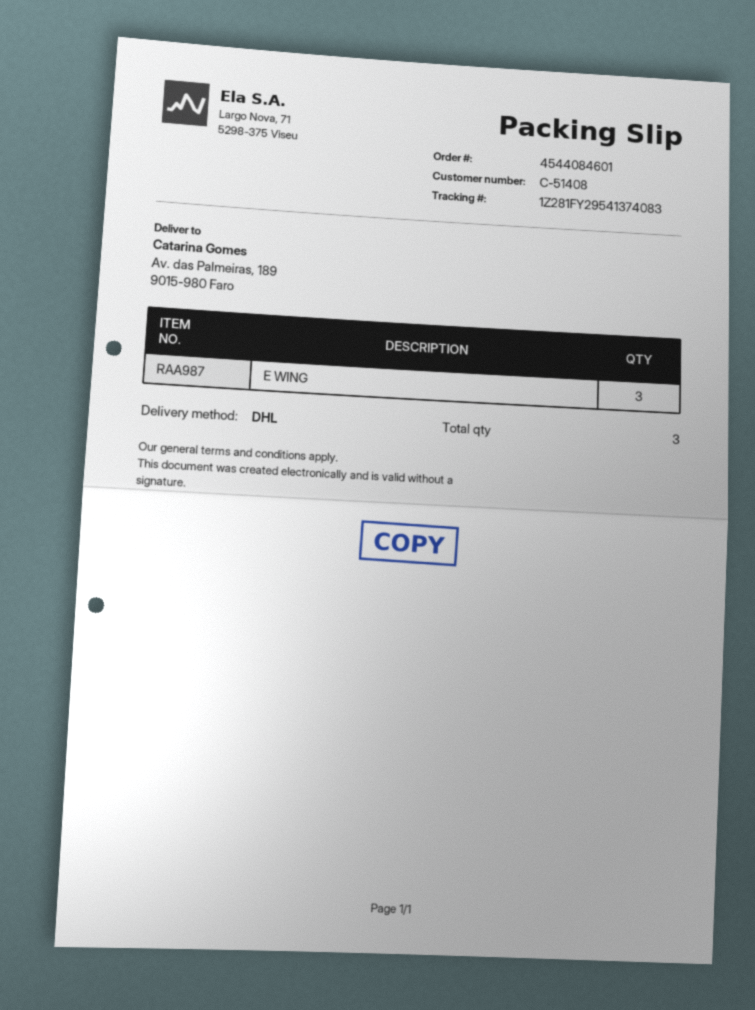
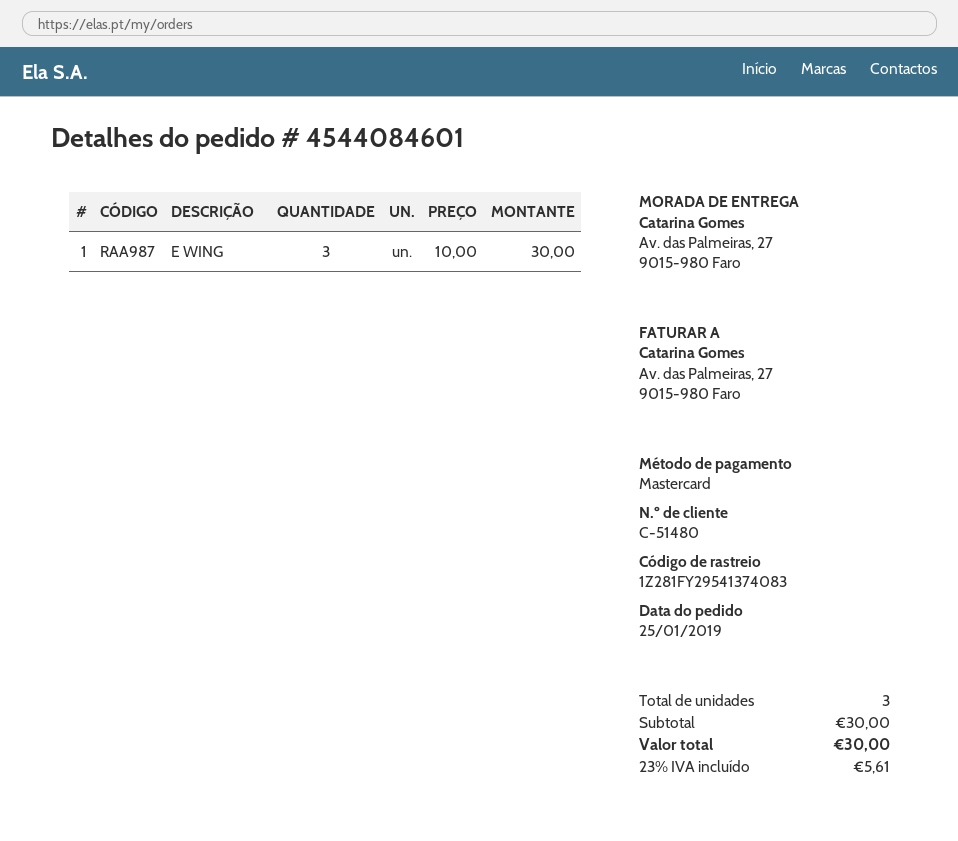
customer number: C-51408 -> C-51480
ship to: Av. das Palmeiras, 189, 9015-980 Faro -> Av. das Palmeiras, 27, 9015-980 Faro

